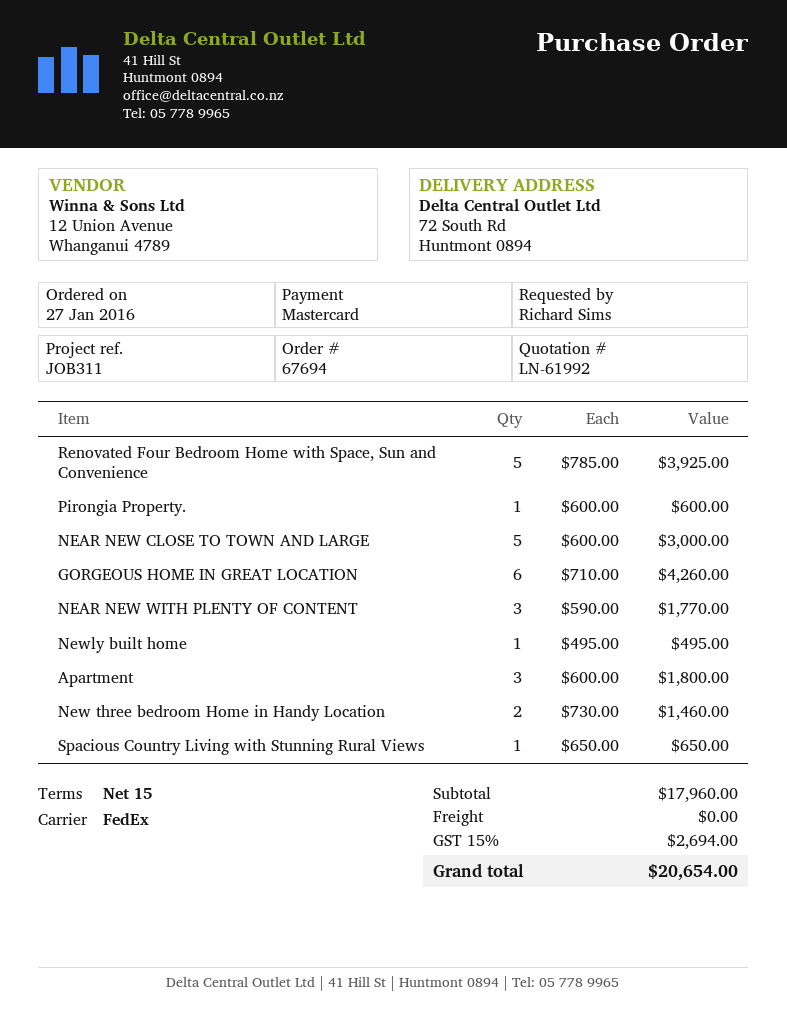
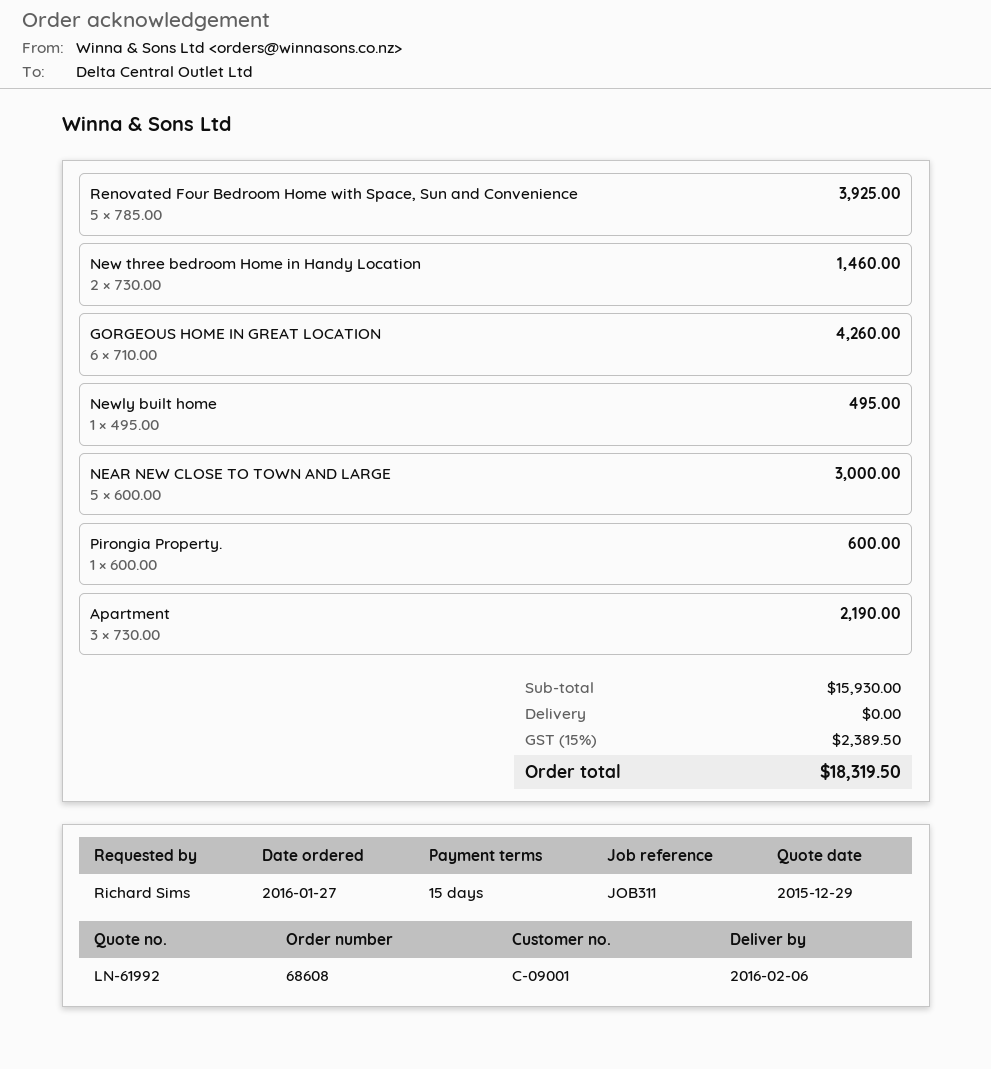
order number: 67694 -> 68608
NEAR NEW WITH PLENTY OF CONTENT: 3 x 590.00 = 1770.00 -> none
Apartment: 3 x 600.00 = 1800.00 -> 3 x 730.00 = 2190.00
Spacious Country Living with Stunning Rural Views: 1 x 650.00 = 650.00 -> none
subtotal: 17960.00 -> 15930.00
tax: 15% = 2694.00 -> 15% = 2389.50
total: 20654.00 -> 18319.50

